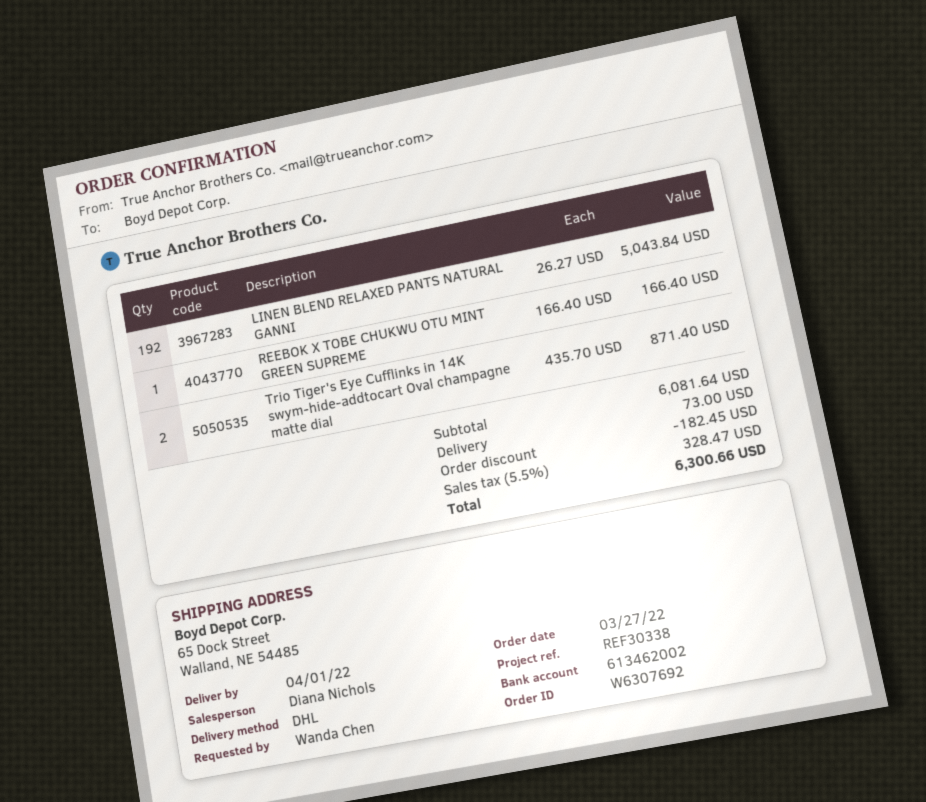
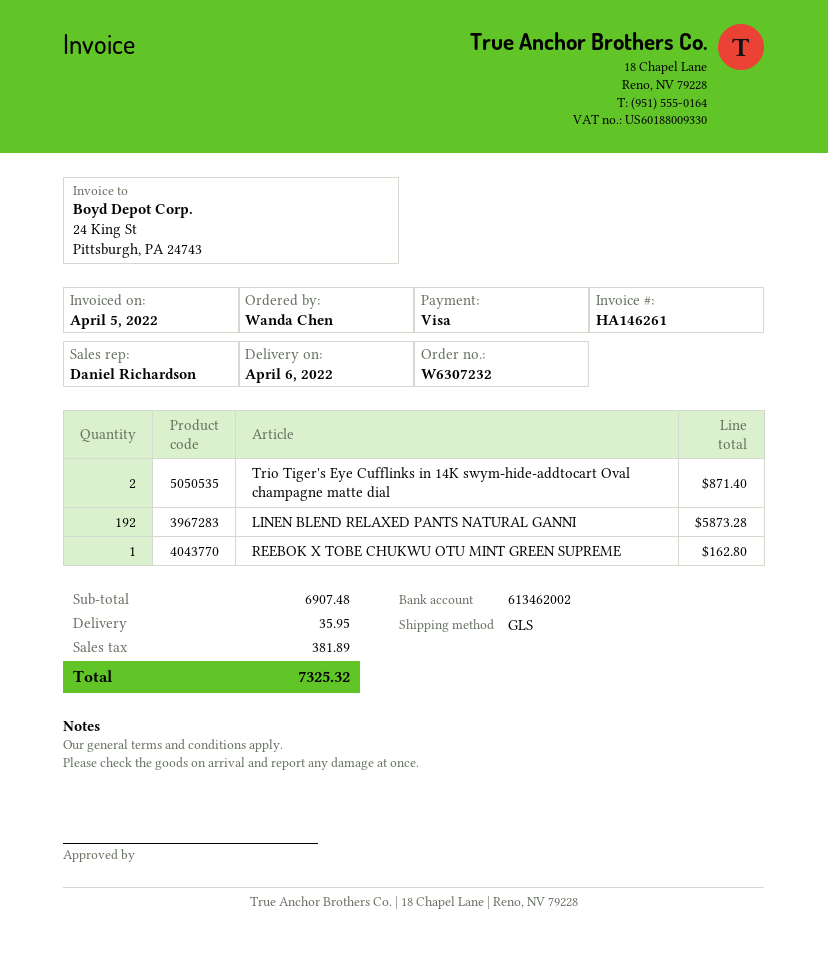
order number: W6307692 -> W6307232
delivery date: 2022-04-01 -> 2022-04-06
sales rep: Diana Nichols -> Daniel Richardson
shipping method: DHL -> GLS
LINEN BLEND RELAXED PANTS NATURAL GANNI: 192 for 5043.84 -> 192 for 5873.28
REEBOK X TOBE CHUKWU OTU MINT GREEN SUPREME: 1 for 166.40 -> 1 for 162.80
subtotal: 6081.64 -> 6907.48
discount: 182.45 -> none
shipping: 73.00 -> 35.95
tax: 328.47 -> 381.89
total: 6300.66 -> 7325.32

